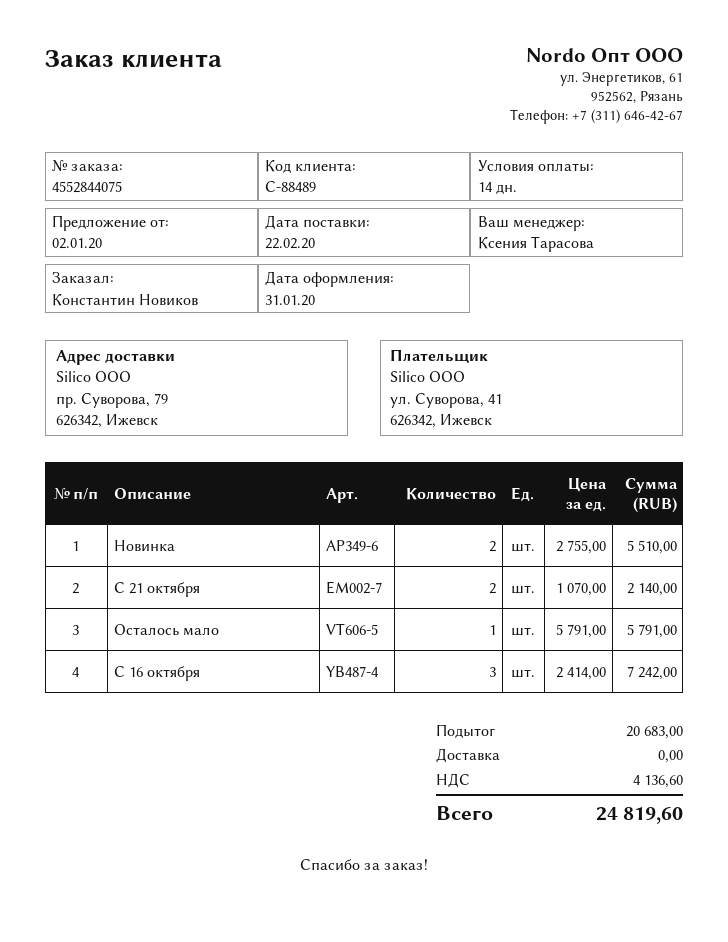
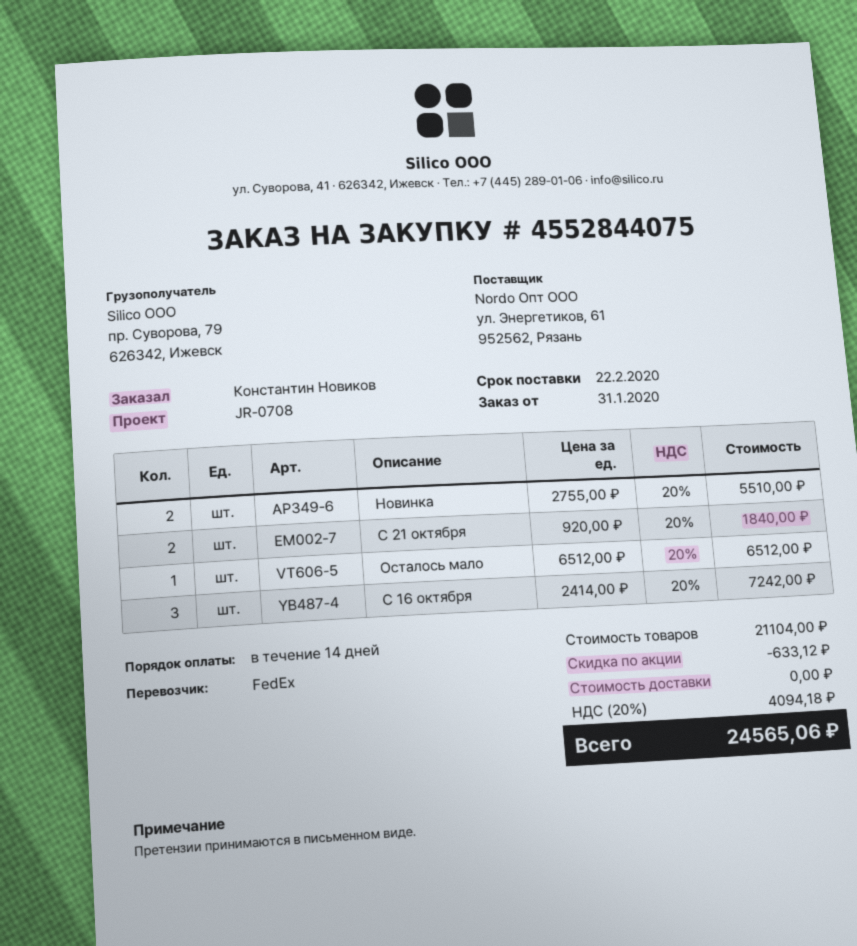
С 21 октября: 2 x 1070.00 = 2140.00 -> 2 x 920.00 = 1840.00
Осталось мало: 1 x 5791.00 = 5791.00 -> 1 x 6512.00 = 6512.00
subtotal: 20683.00 -> 21104.00
discount: none -> 633.12
tax: 4136.60 -> 4094.18
total: 24819.60 -> 24565.06

